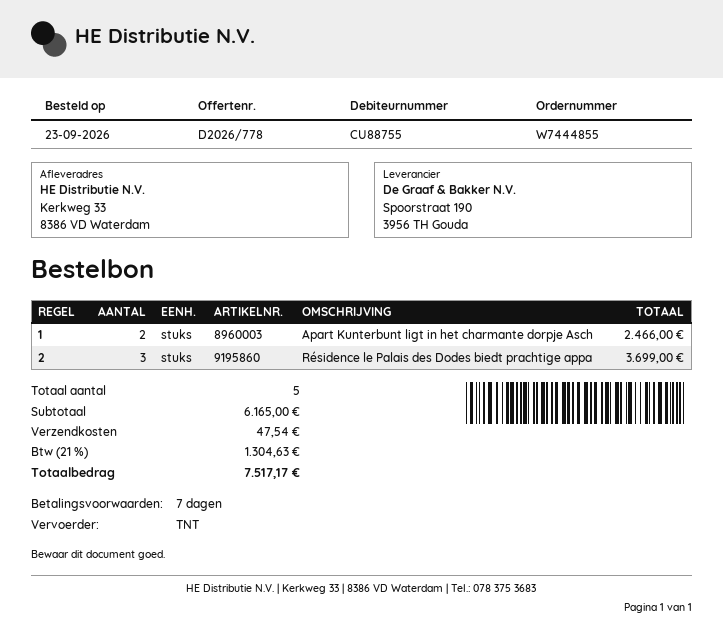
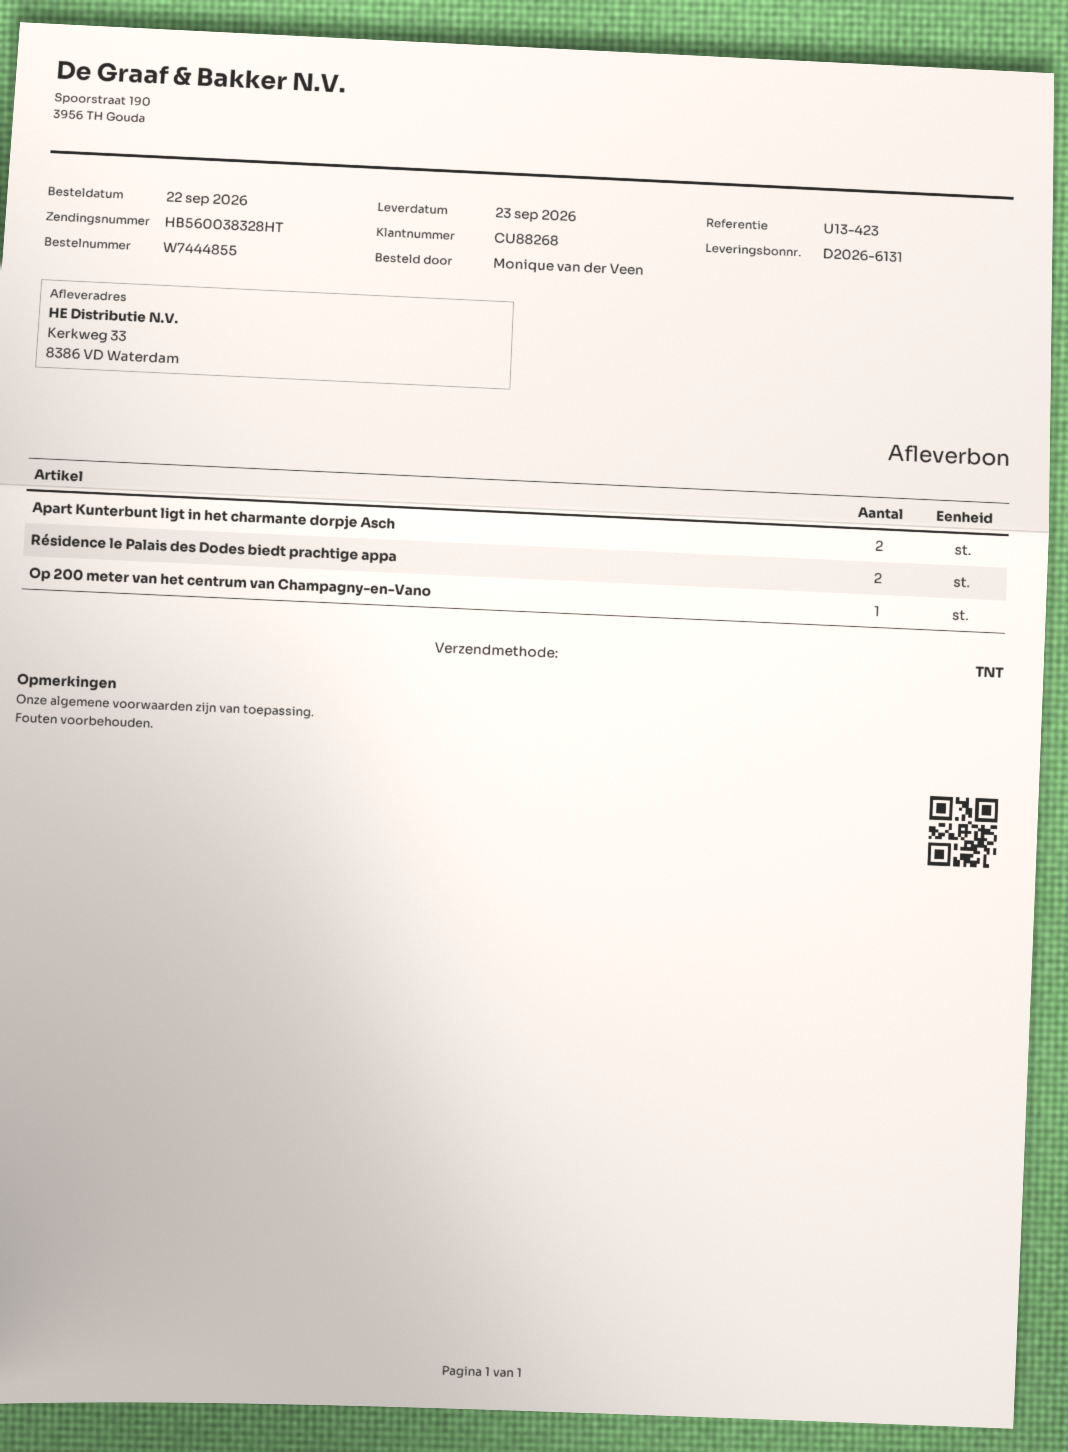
order date: 2026-09-23 -> 2026-09-22
customer number: CU88755 -> CU88268
Résidence le Palais des Dodes biedt prachtige appa: 3 -> 2
Op 200 meter van het centrum van Champagny-en-Vano: none -> 1

